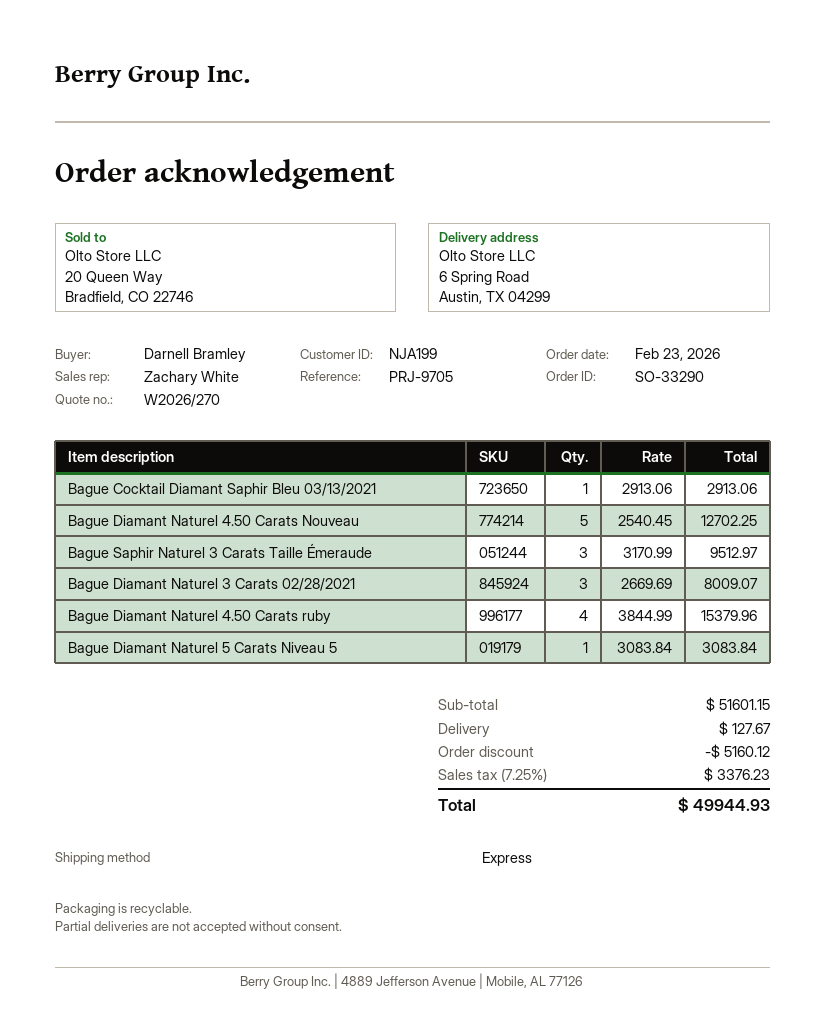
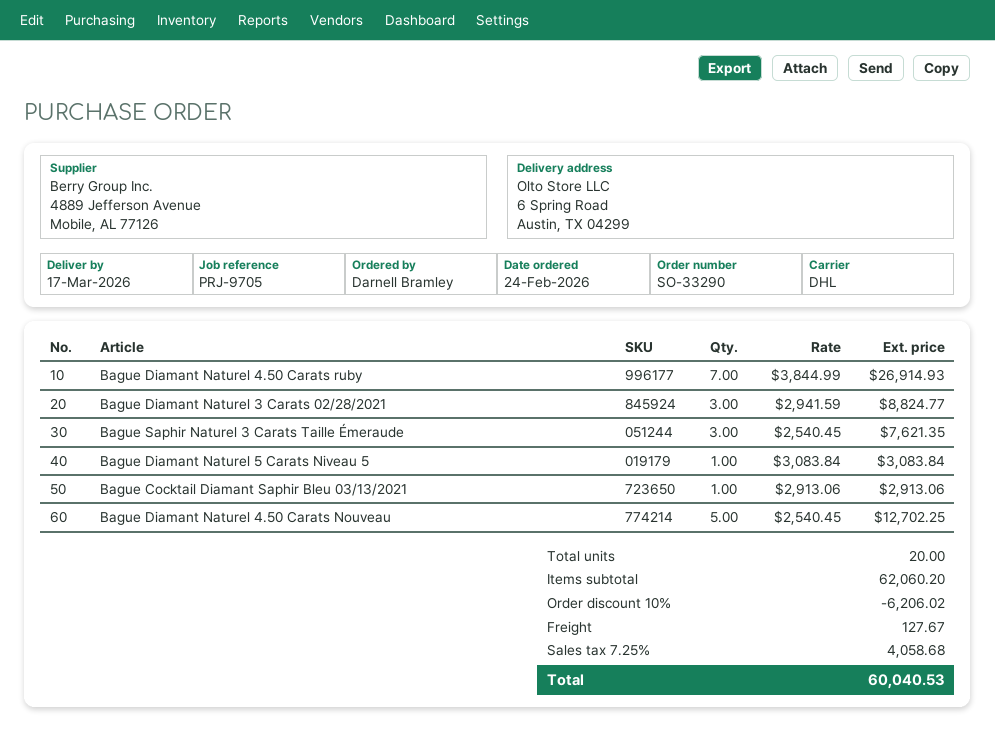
order date: 2026-02-23 -> 2026-02-24
shipping method: express -> DHL
Bague Saphir Naturel 3 Carats Taille Émeraude: 3 x 3170.99 = 9512.97 -> 3 x 2540.45 = 7621.35
Bague Diamant Naturel 3 Carats 02/28/2021: 3 x 2669.69 = 8009.07 -> 3 x 2941.59 = 8824.77
Bague Diamant Naturel 4.50 Carats ruby: 4 x 3844.99 = 15379.96 -> 7 x 3844.99 = 26914.93
subtotal: 51601.15 -> 62060.20
discount: 5160.12 -> 6206.02
tax: 7.25% = 3376.23 -> 7.25% = 4058.68
total: 49944.93 -> 60040.53

